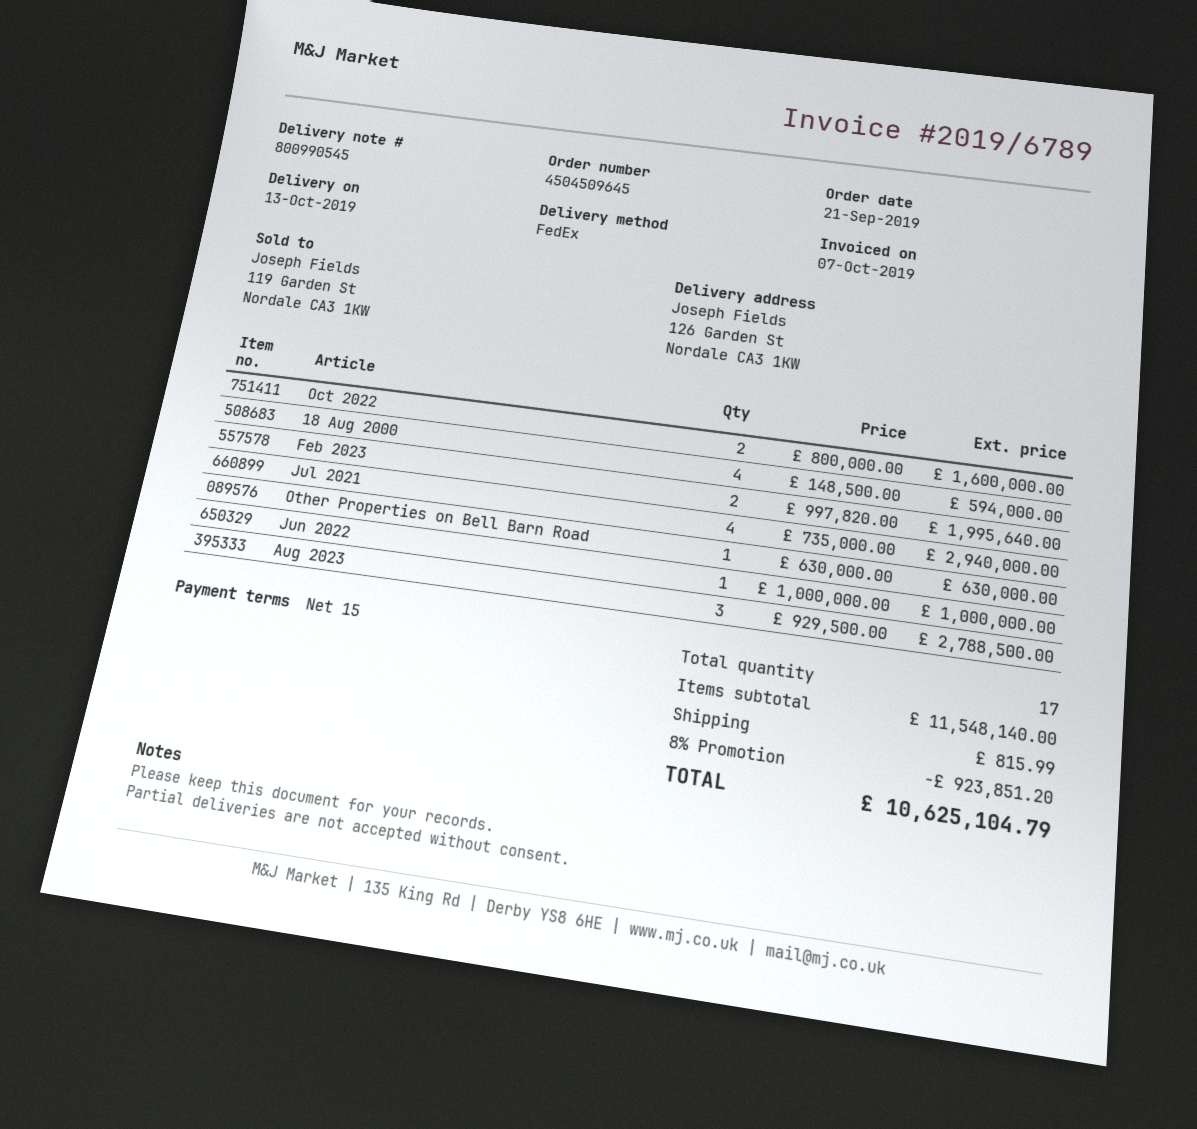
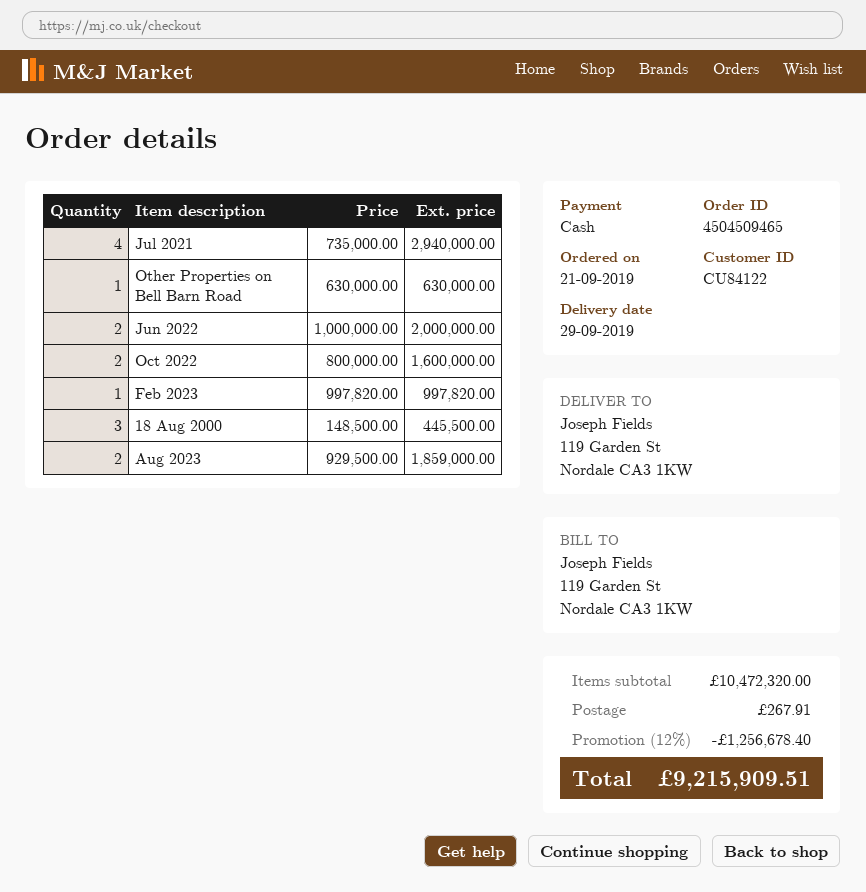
order number: 4504509645 -> 4504509465
delivery date: 2019-10-13 -> 2019-09-29
ship to: 126 Garden St, Nordale CA3 1KW -> 119 Garden St, Nordale CA3 1KW
18 Aug 2000: 4 x 148500.00 = 594000.00 -> 3 x 148500.00 = 445500.00
Feb 2023: 2 x 997820.00 = 1995640.00 -> 1 x 997820.00 = 997820.00
Jun 2022: 1 x 1000000.00 = 1000000.00 -> 2 x 1000000.00 = 2000000.00
Aug 2023: 3 x 929500.00 = 2788500.00 -> 2 x 929500.00 = 1859000.00
subtotal: 11548140.00 -> 10472320.00
discount: 8% = 923851.20 -> 12% = 1256678.40
shipping: 815.99 -> 267.91
total: 10625104.79 -> 9215909.51

